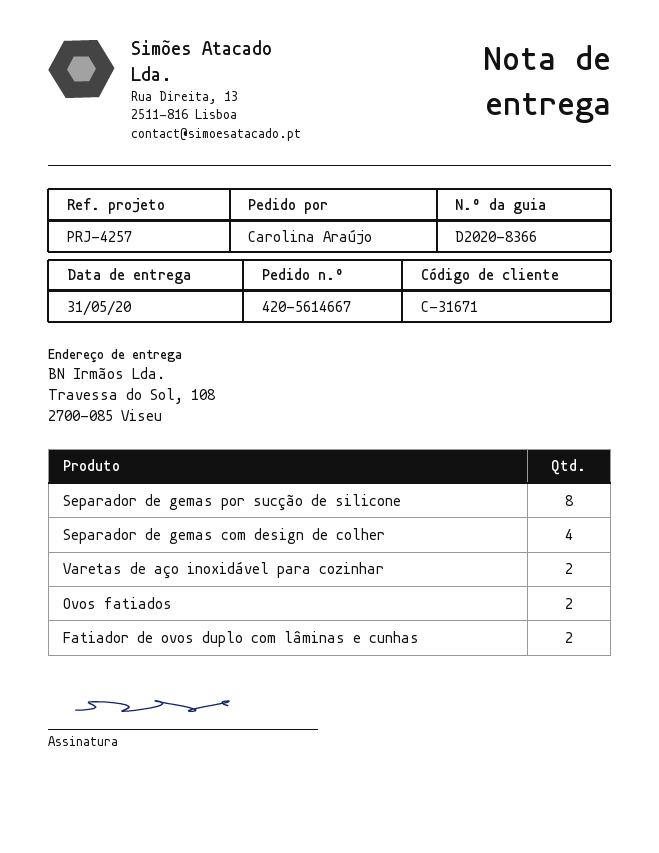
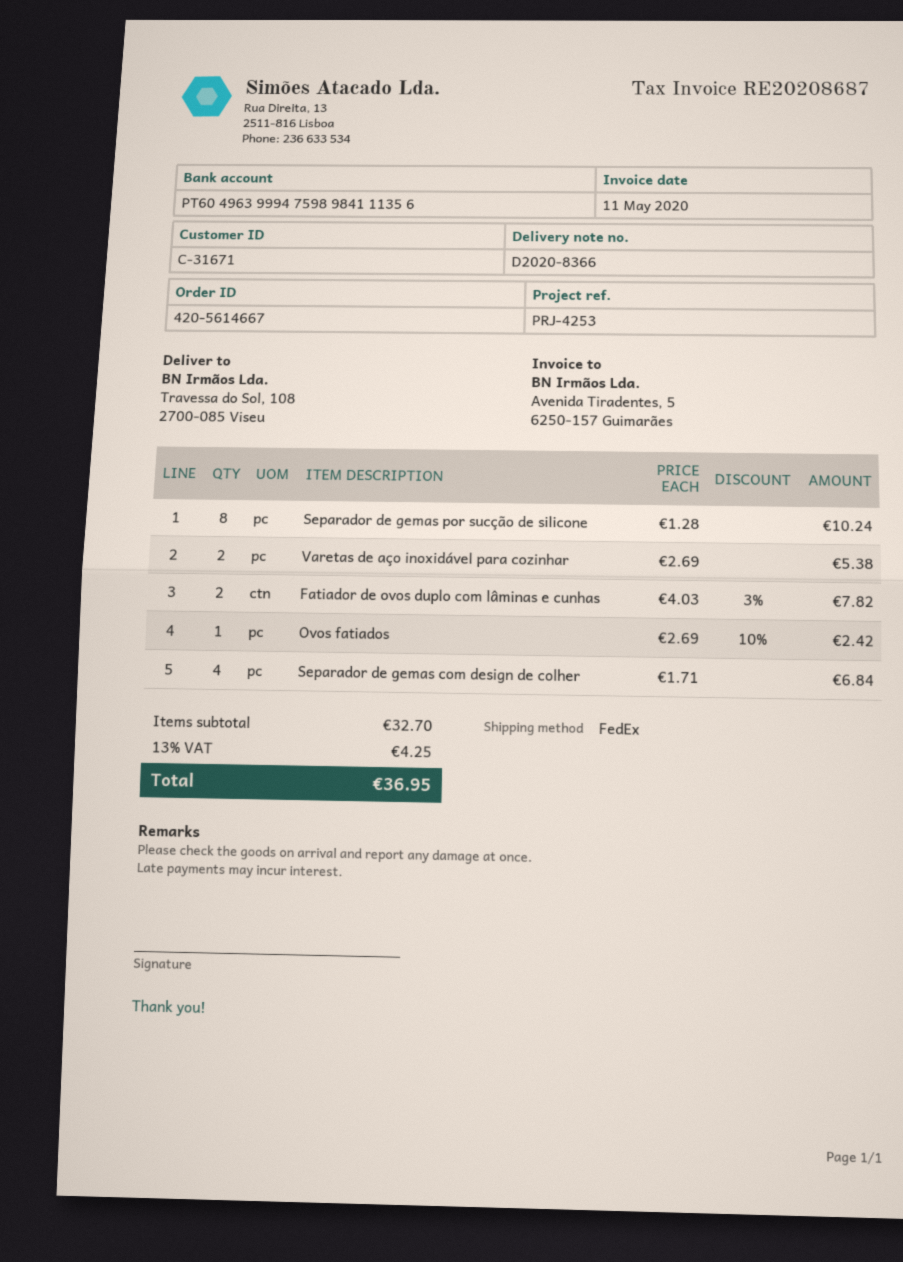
reference: PRJ-4257 -> PRJ-4253
Ovos fatiados: 2 -> 1

